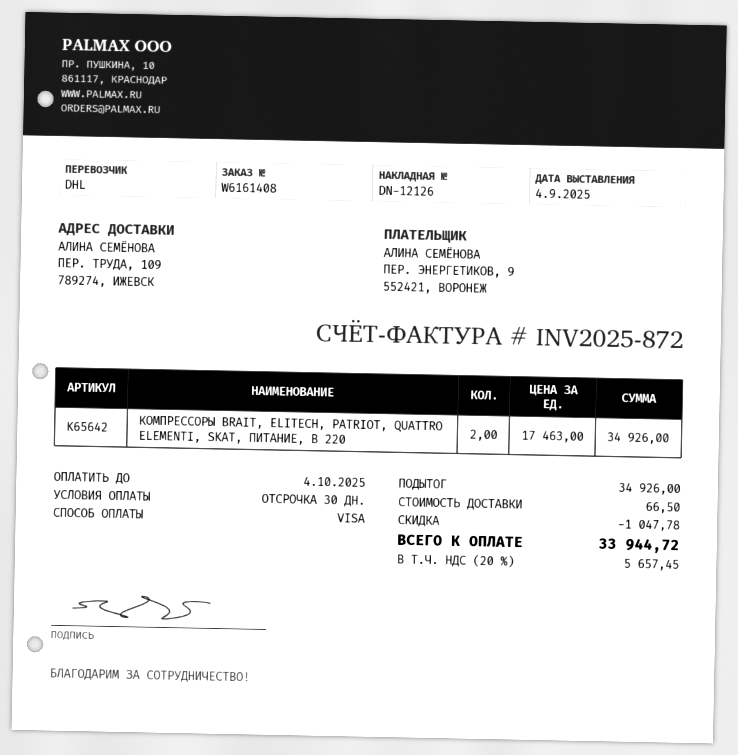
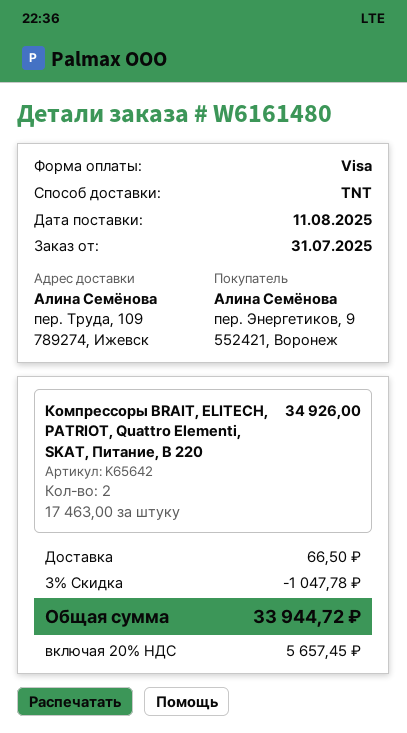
order number: W6161408 -> W6161480
shipping method: DHL -> TNT

